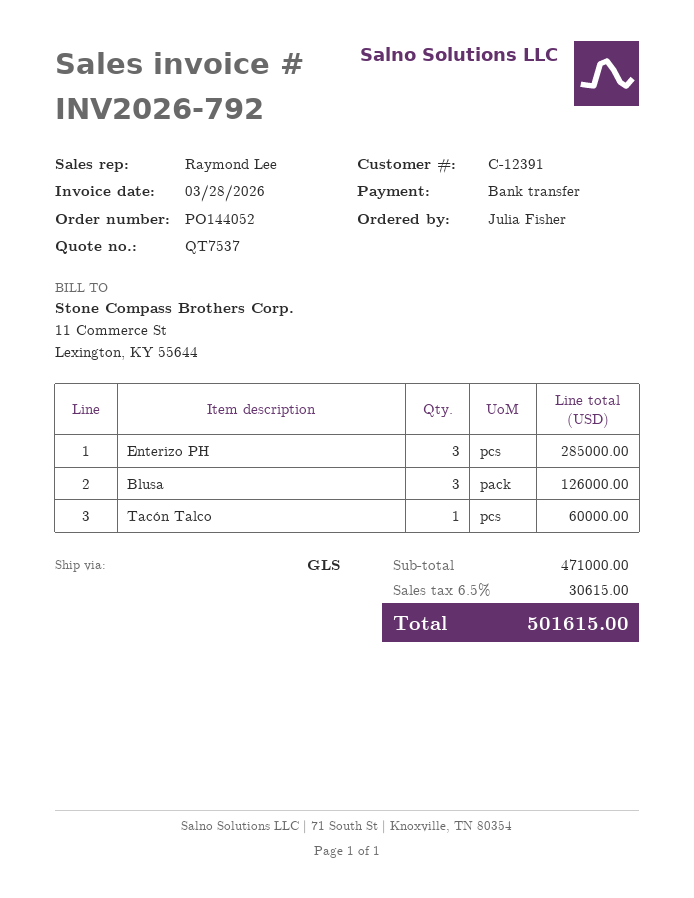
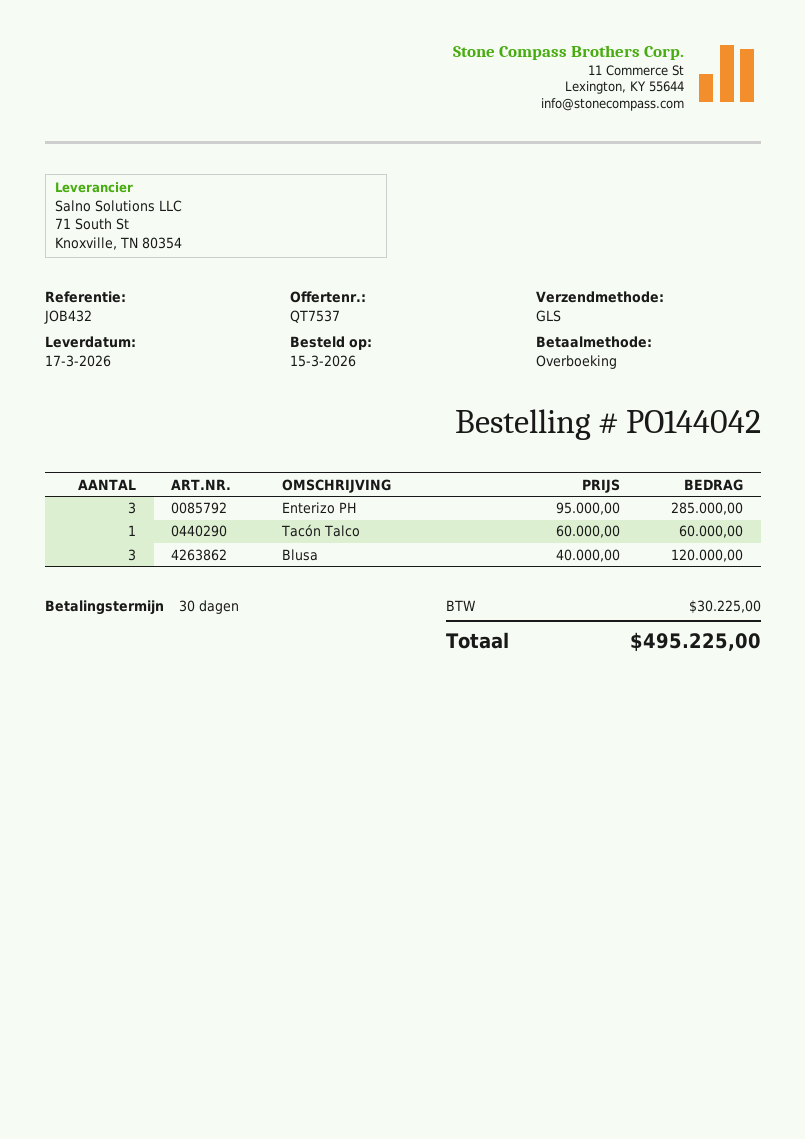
order number: PO144052 -> PO144042
Blusa: 3 for 126000.00 -> 3 for 120000.00
tax: 30615.00 -> 30225.00
total: 501615.00 -> 495225.00

